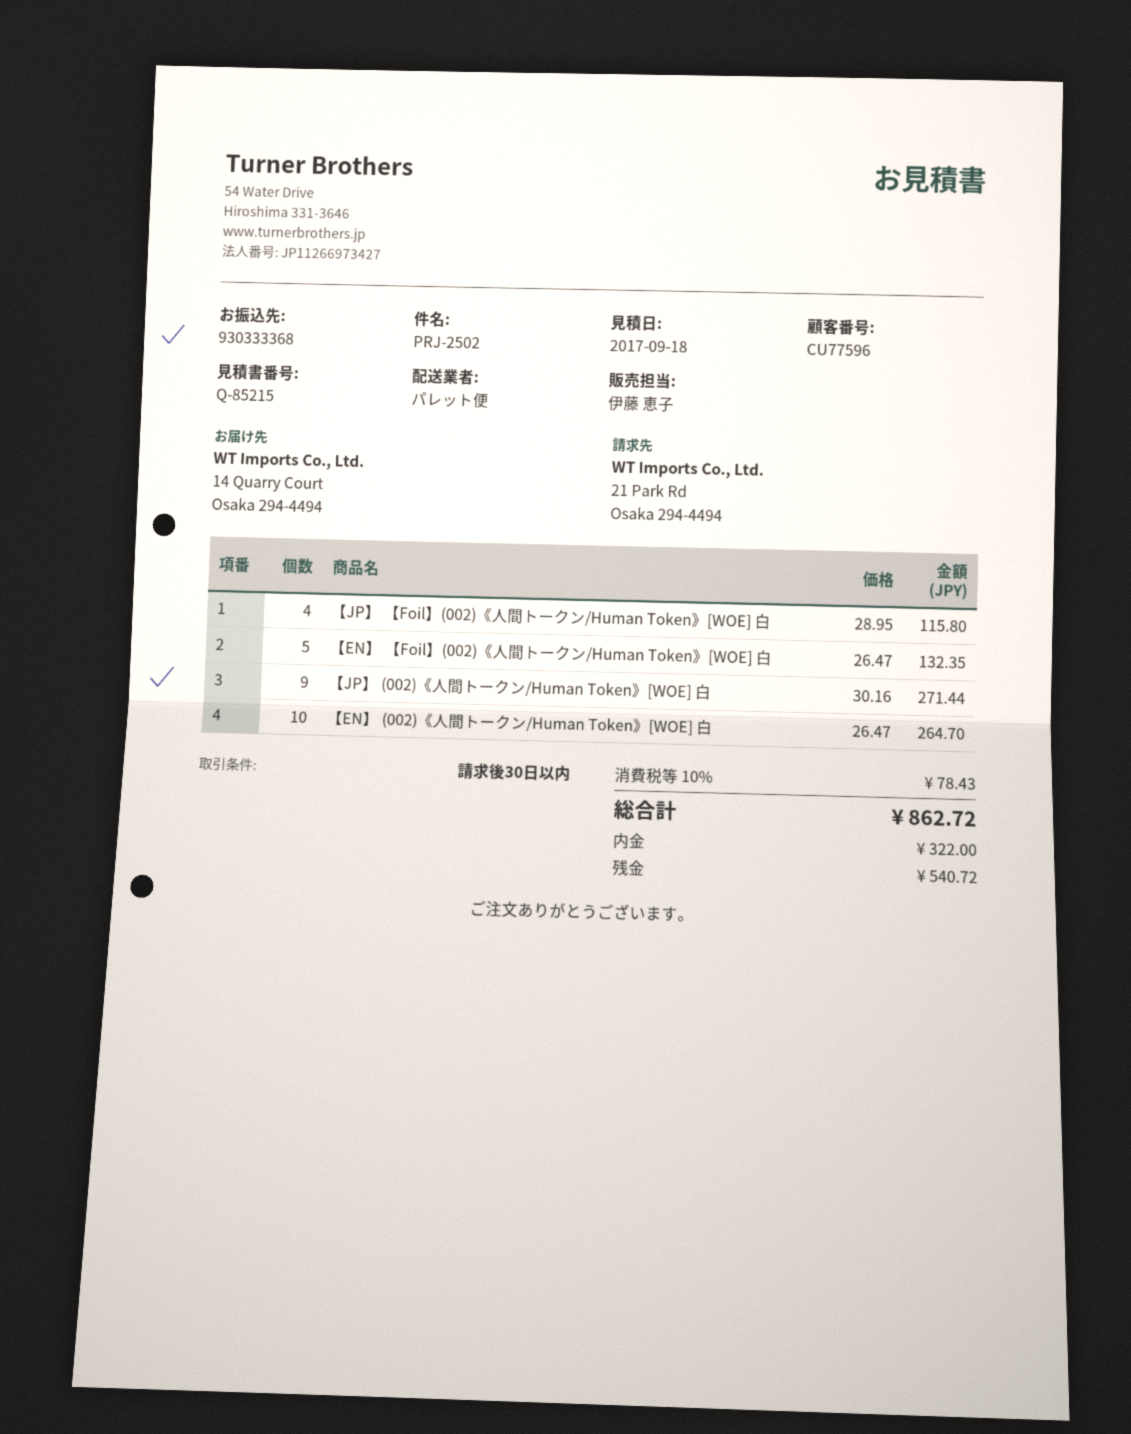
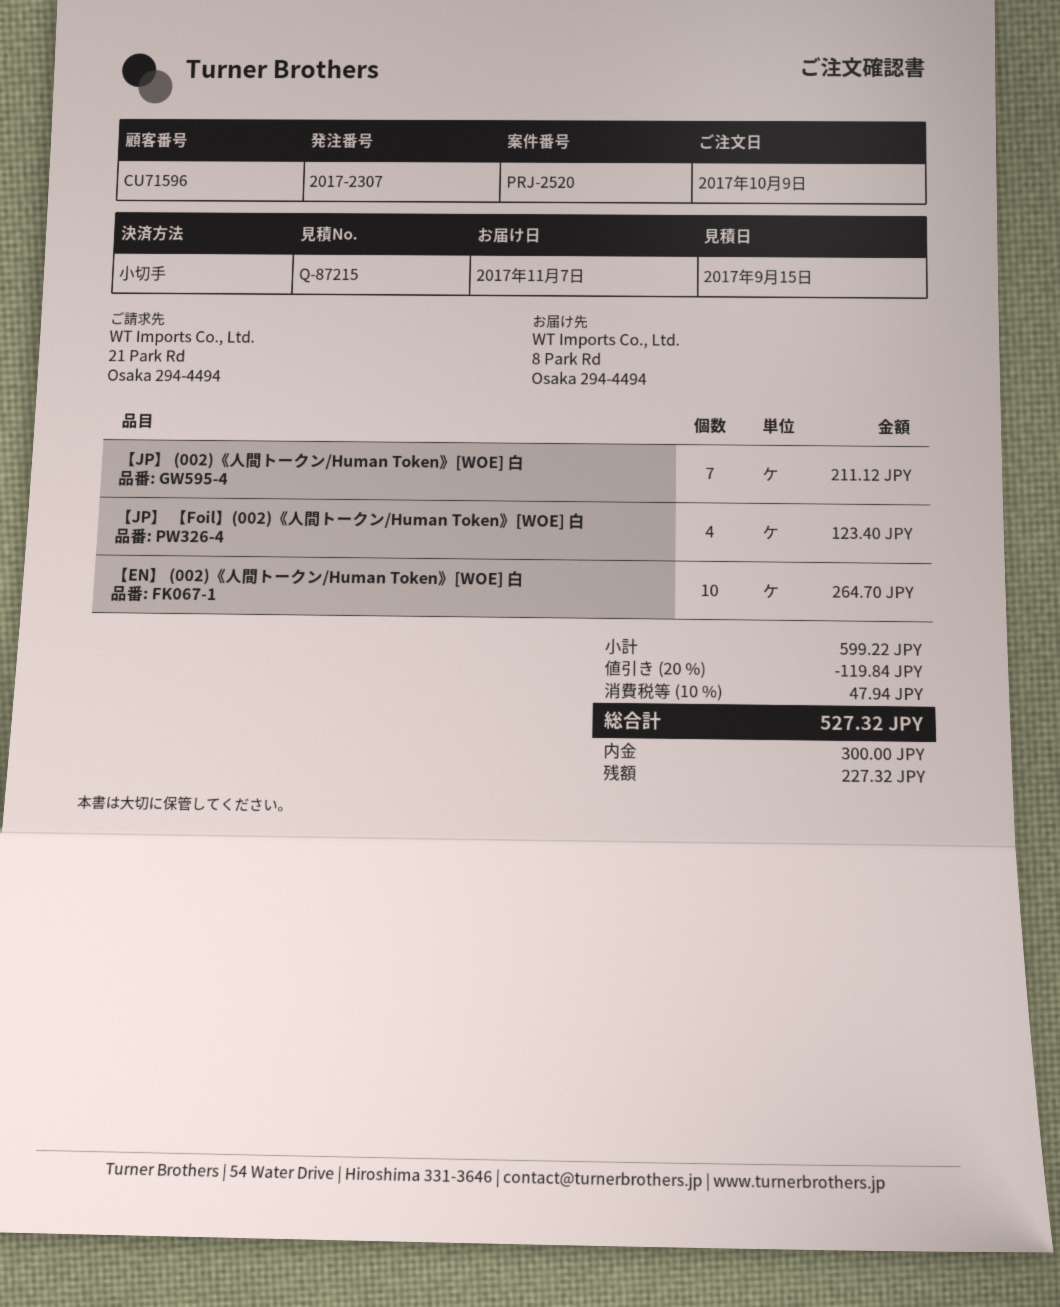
quote number: Q-85215 -> Q-87215
quote date: 2017-09-18 -> 2017-09-15
customer number: CU77596 -> CU71596
reference: PRJ-2502 -> PRJ-2520
ship to: 14 Quarry Court, Osaka 294-4494 -> 8 Park Rd, Osaka 294-4494
【JP】 【Foil】(002)《人間トークン/Human Token》[WOE] 白: 4 for 115.80 -> 4 for 123.40
【EN】 【Foil】(002)《人間トークン/Human Token》[WOE] 白: 5 for 132.35 -> none
【JP】 (002)《人間トークン/Human Token》[WOE] 白: 9 for 271.44 -> 7 for 211.12
discount: none -> 20% = 119.84
tax: 10% = 78.43 -> 10% = 47.94
total: 862.72 -> 527.32
deposit: 322.00 -> 300.00
balance: 540.72 -> 227.32

